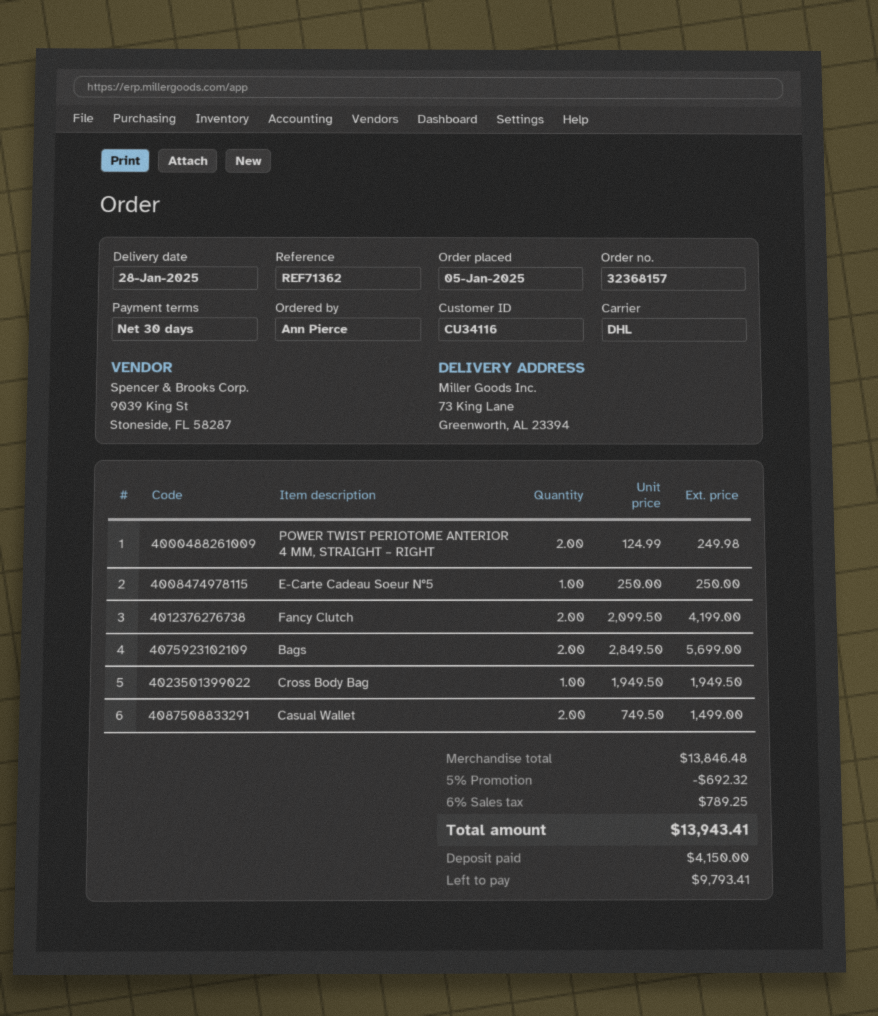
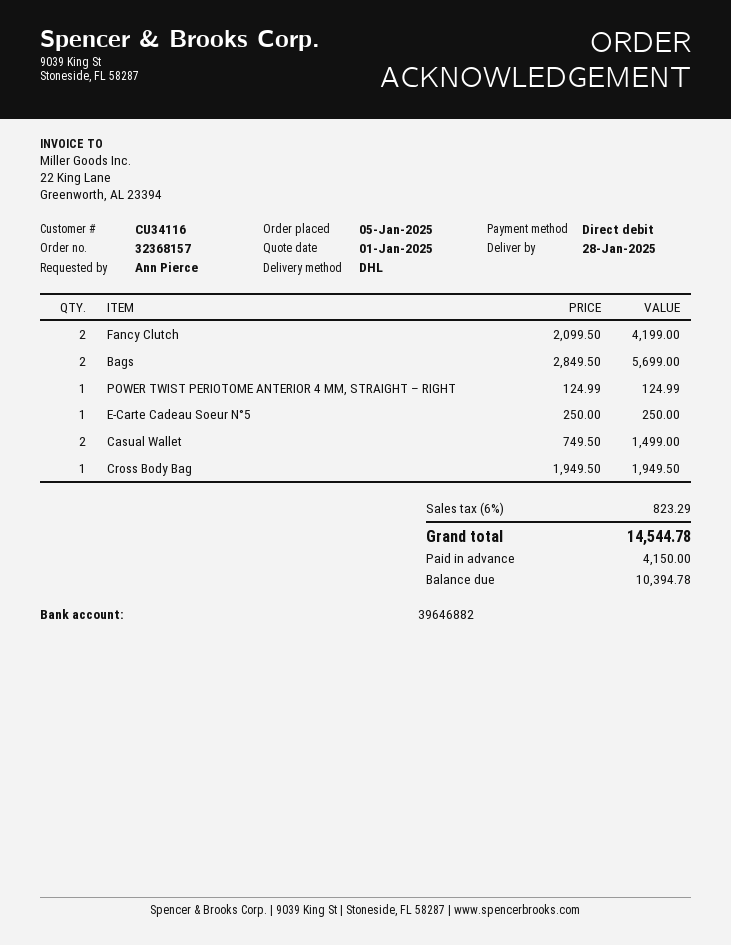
POWER TWIST PERIOTOME ANTERIOR 4 MM, STRAIGHT – RIGHT: 2 x 124.99 = 249.98 -> 1 x 124.99 = 124.99
discount: 5% = 692.32 -> none
tax: 6% = 789.25 -> 6% = 823.29
total: 13943.41 -> 14544.78
balance: 9793.41 -> 10394.78

